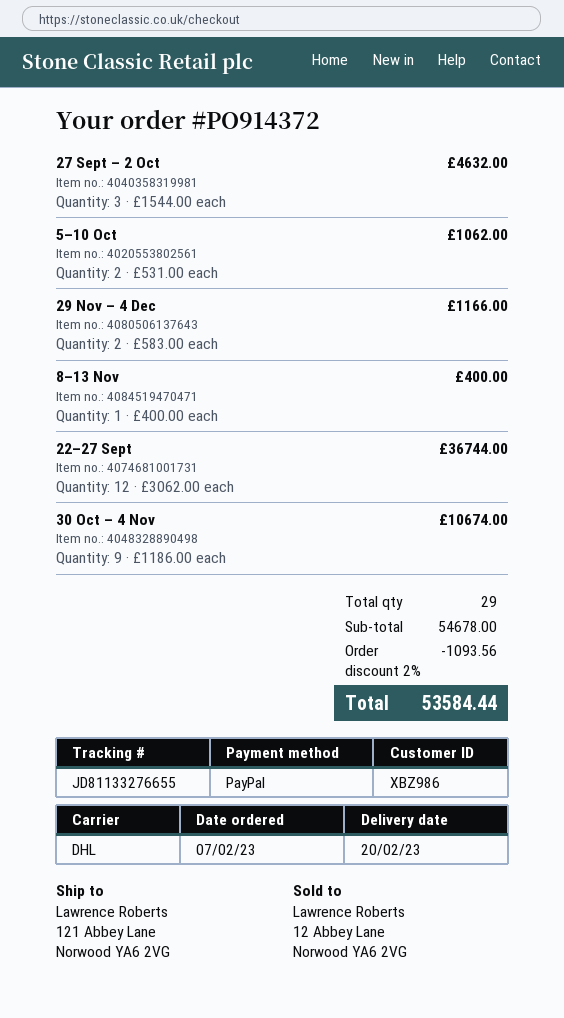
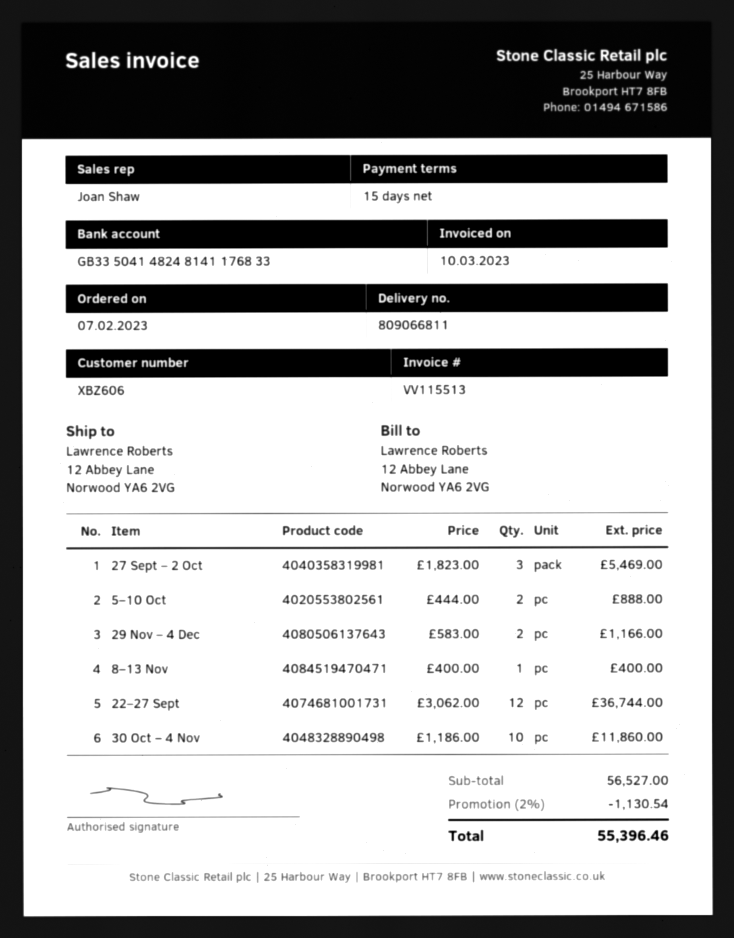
customer number: XBZ986 -> XBZ606
ship to: 121 Abbey Lane, Norwood YA6 2VG -> 12 Abbey Lane, Norwood YA6 2VG
27 Sept – 2 Oct: 3 x 1544.00 = 4632.00 -> 3 x 1823.00 = 5469.00
5–10 Oct: 2 x 531.00 = 1062.00 -> 2 x 444.00 = 888.00
30 Oct – 4 Nov: 9 x 1186.00 = 10674.00 -> 10 x 1186.00 = 11860.00
subtotal: 54678.00 -> 56527.00
discount: 2% = 1093.56 -> 2% = 1130.54
total: 53584.44 -> 55396.46

